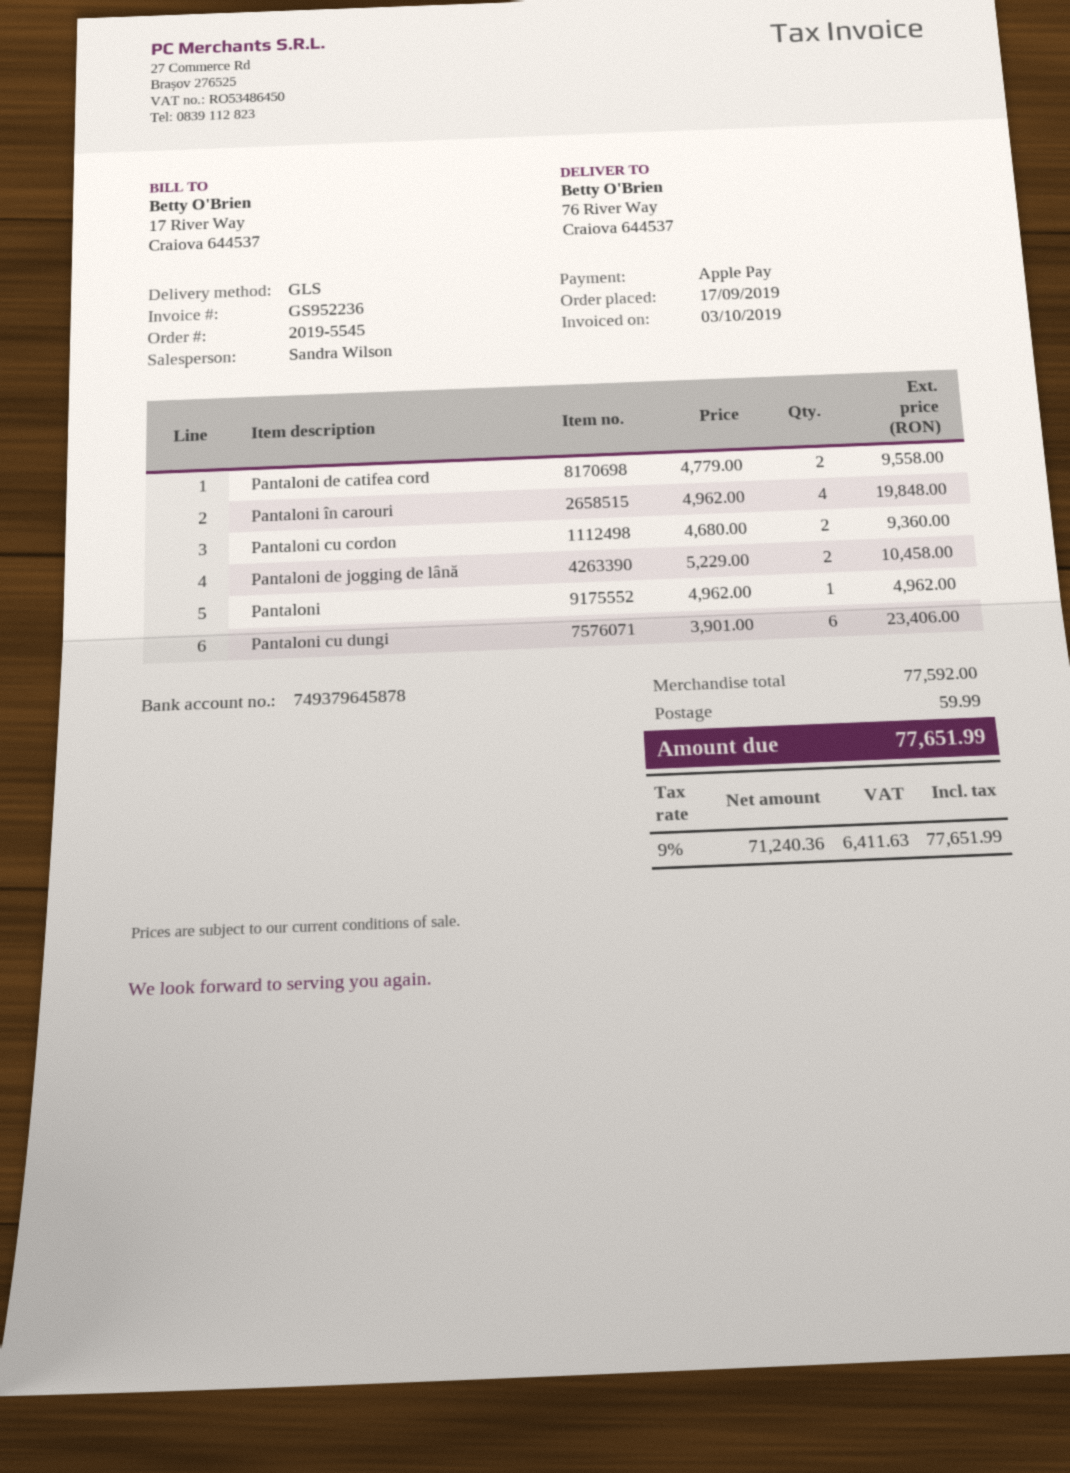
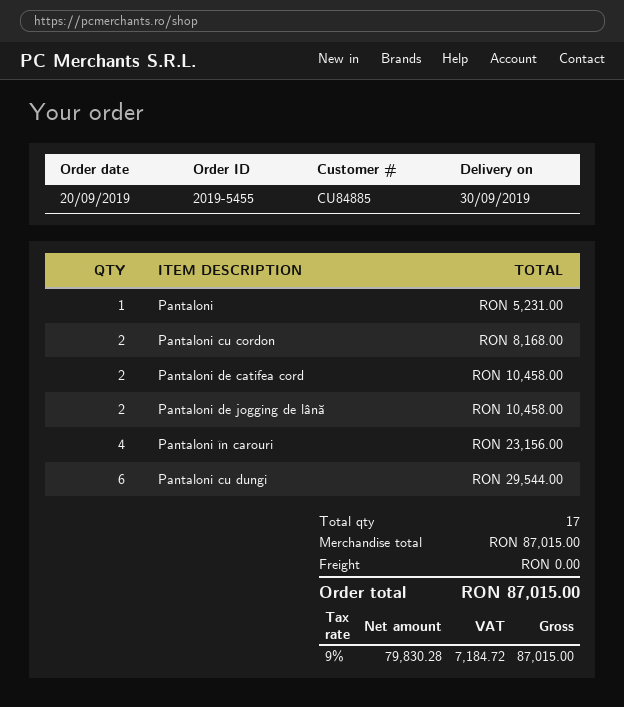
order number: 2019-5545 -> 2019-5455
order date: 2019-09-17 -> 2019-09-20
Pantaloni de catifea cord: 2 for 9558.00 -> 2 for 10458.00
Pantaloni în carouri: 4 for 19848.00 -> 4 for 23156.00
Pantaloni cu cordon: 2 for 9360.00 -> 2 for 8168.00
Pantaloni: 1 for 4962.00 -> 1 for 5231.00
Pantaloni cu dungi: 6 for 23406.00 -> 6 for 29544.00
subtotal: 77592.00 -> 87015.00
shipping: 59.99 -> 0.00
net: 71240.36 -> 79830.28
tax: 9% = 6411.63 -> 9% = 7184.72
total: 77651.99 -> 87015.00

